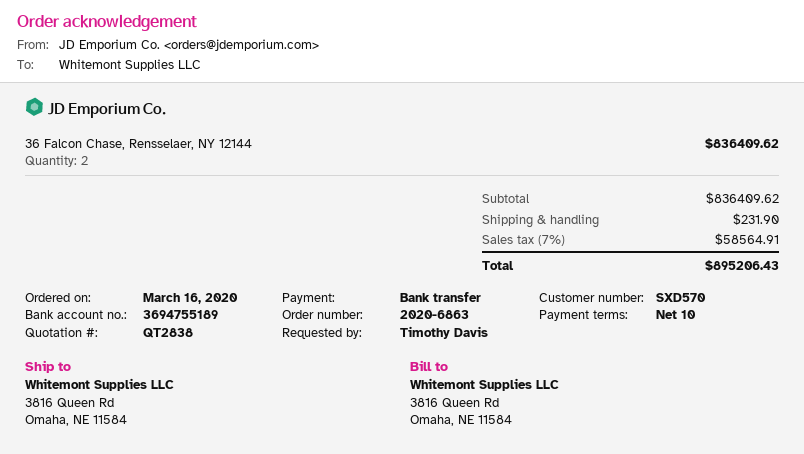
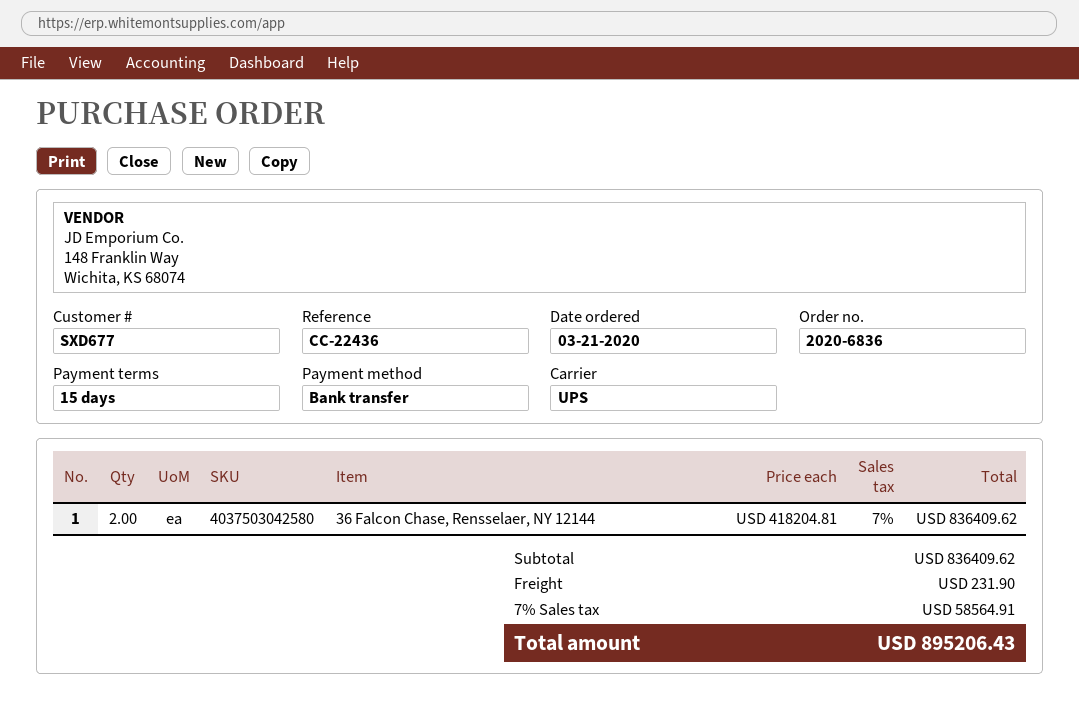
order number: 2020-6863 -> 2020-6836
order date: 2020-03-16 -> 2020-03-21
payment terms: 10 days -> 15 days
customer number: SXD570 -> SXD677

